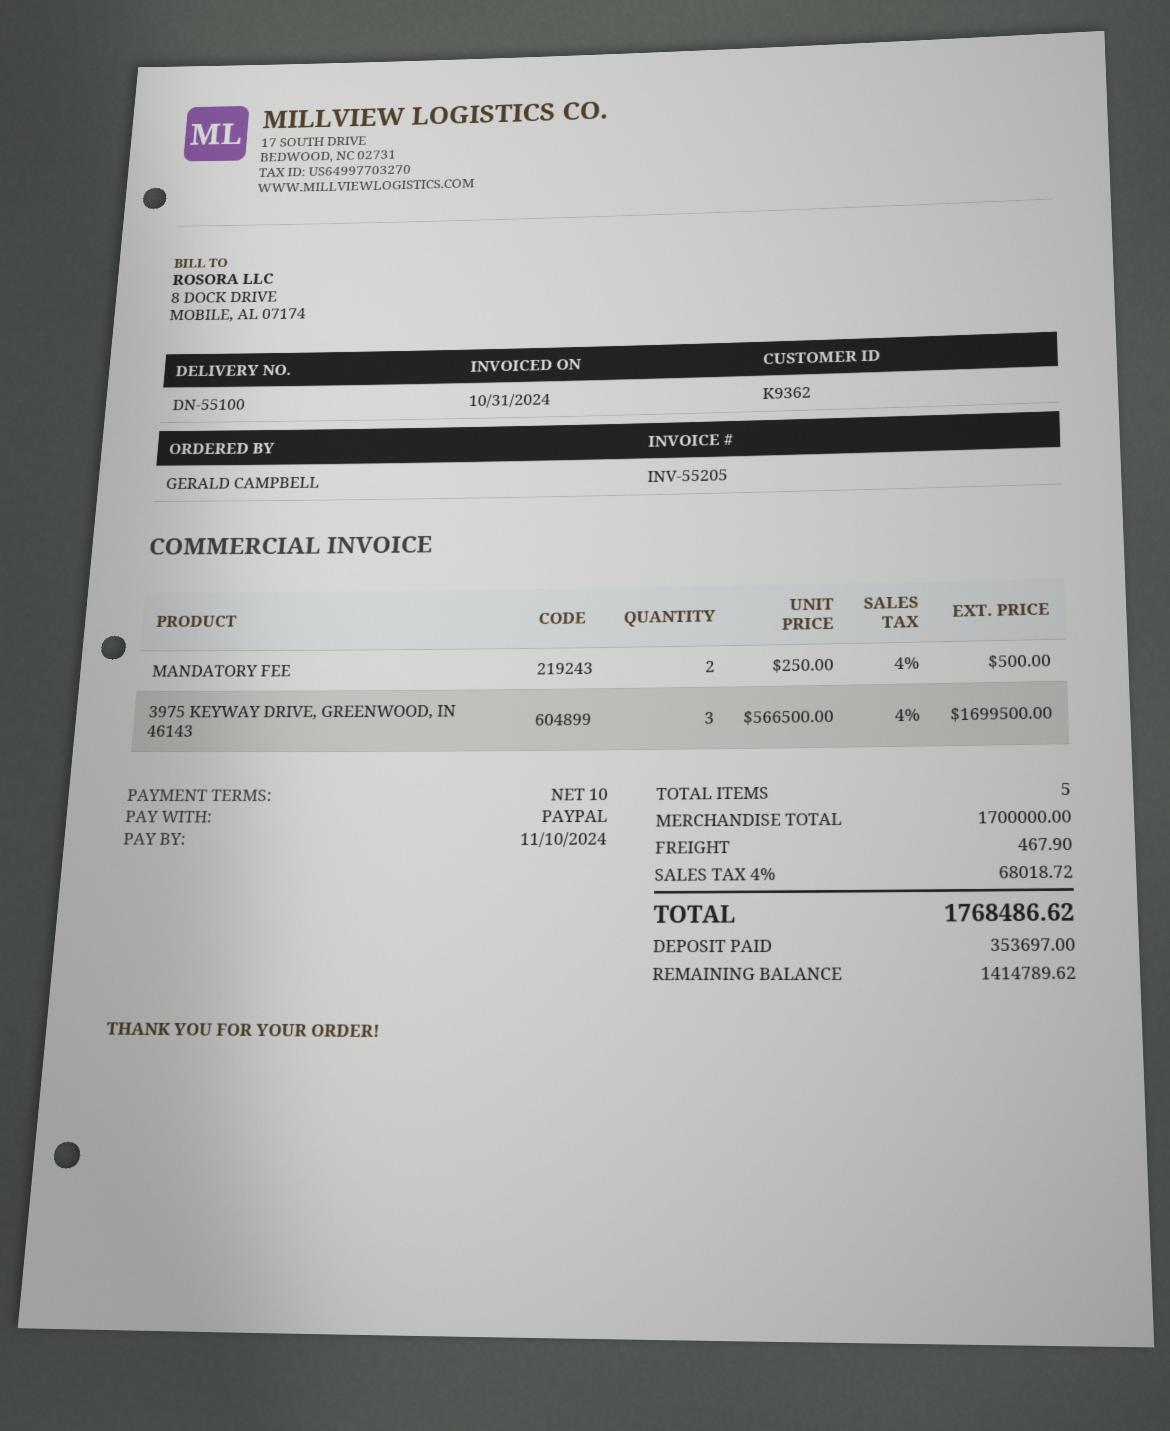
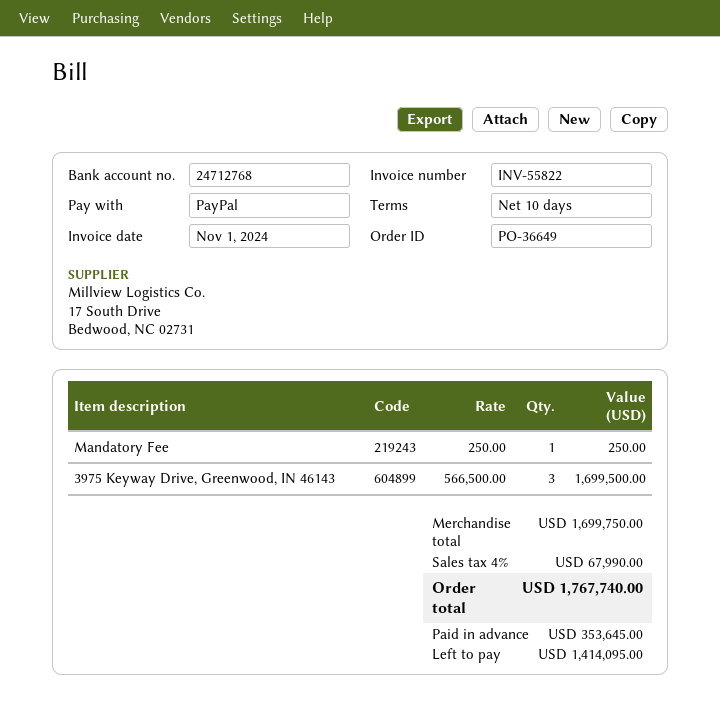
invoice number: INV-55205 -> INV-55822
invoice date: 2024-10-31 -> 2024-11-01
MANDATORY FEE: 2 x 250.00 = 500.00 -> 1 x 250.00 = 250.00
subtotal: 1700000.00 -> 1699750.00
shipping: 467.90 -> none
tax: 4% = 68018.72 -> 4% = 67990.00
total: 1768486.62 -> 1767740.00
deposit: 353697.00 -> 353645.00
balance: 1414789.62 -> 1414095.00

